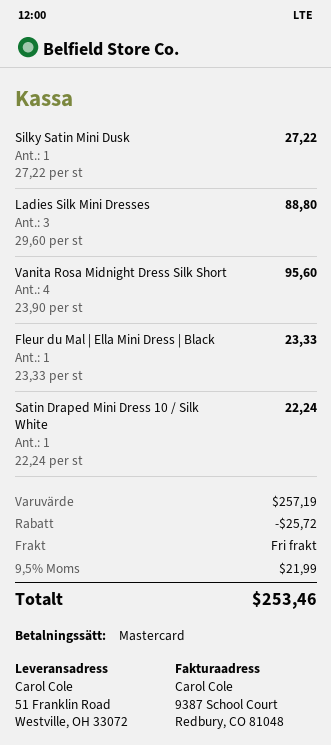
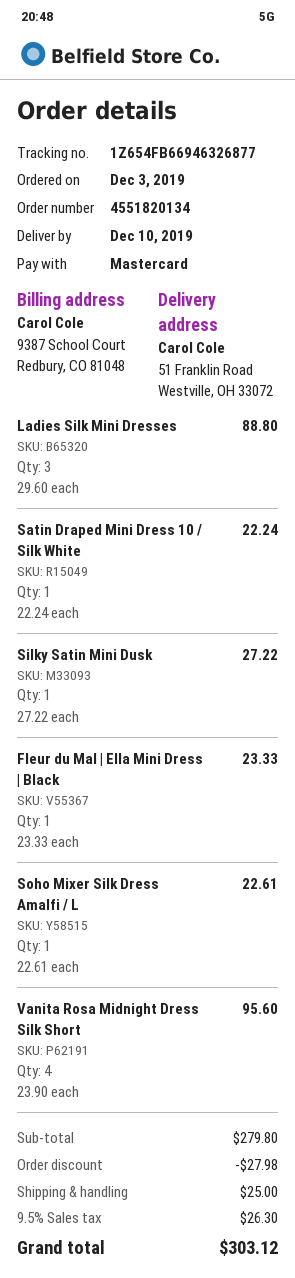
Soho Mixer Silk Dress Amalfi / L: none -> 1 x 22.61 = 22.61
subtotal: 257.19 -> 279.80
discount: 25.72 -> 27.98
shipping: 0.00 -> 25.00
tax: 9.5% = 21.99 -> 9.5% = 26.30
total: 253.46 -> 303.12

